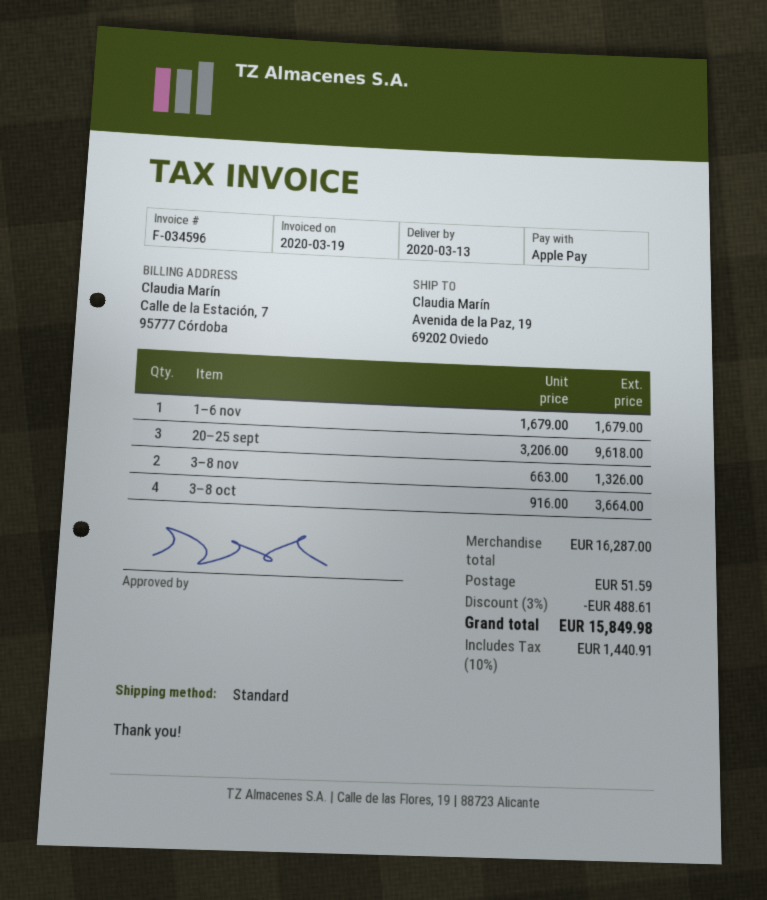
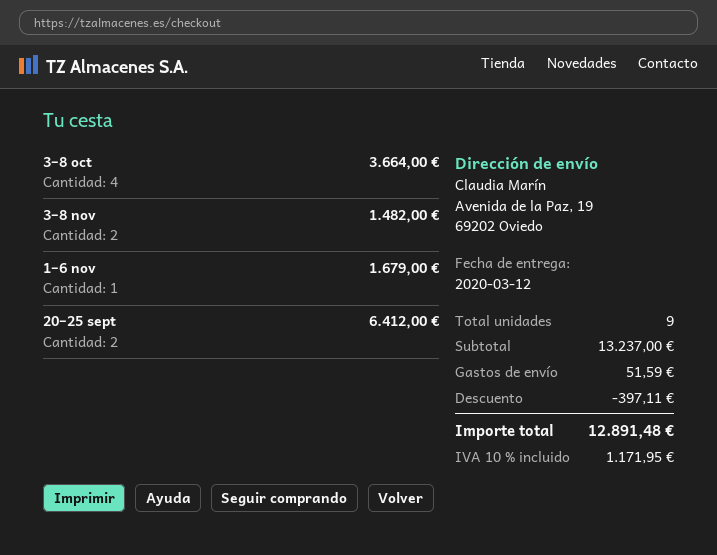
delivery date: 2020-03-13 -> 2020-03-12
20–25 sept: 3 for 9618.00 -> 2 for 6412.00
3–8 nov: 2 for 1326.00 -> 2 for 1482.00
subtotal: 16287.00 -> 13237.00
discount: 488.61 -> 397.11
tax: 10% = 1440.91 -> 10% = 1171.95
total: 15849.98 -> 12891.48

